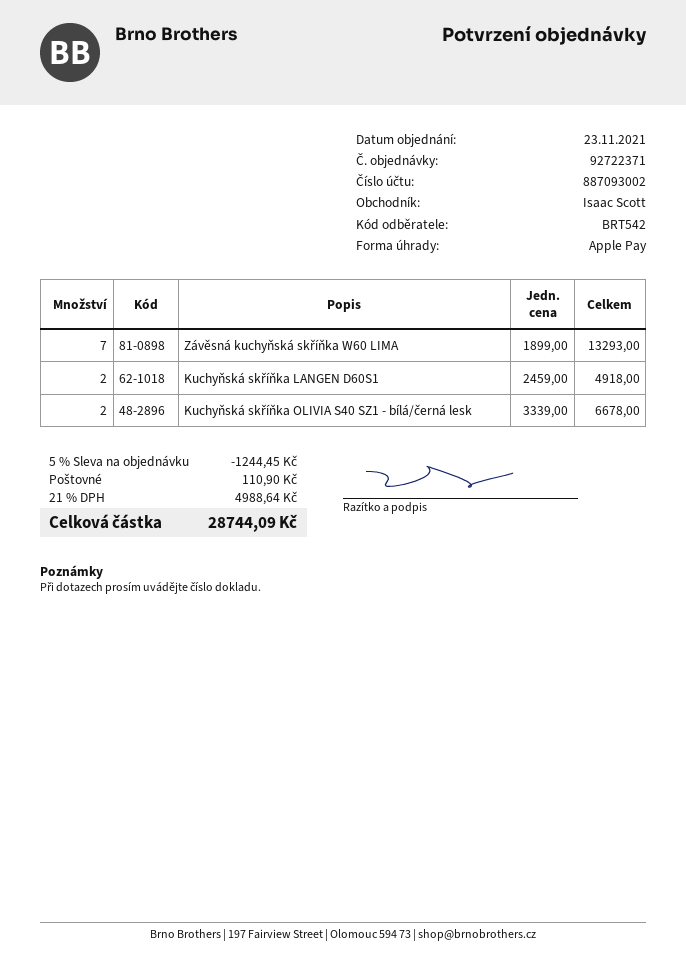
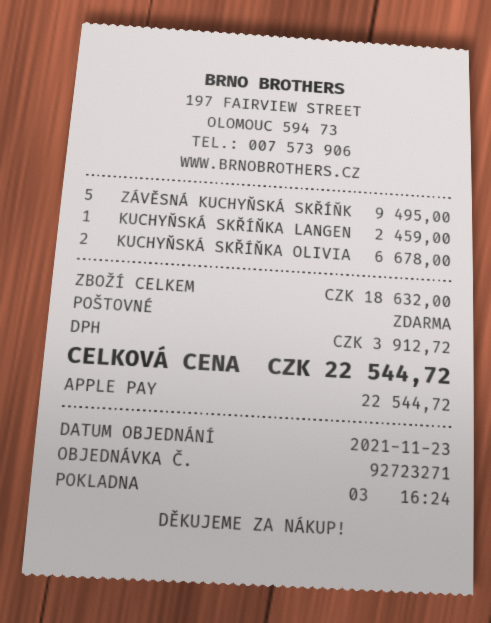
order number: 92722371 -> 92723271
Závěsná kuchyňská skříňka W60 LIMA: 7 for 13293.00 -> 5 for 9495.00
Kuchyňská skříňka LANGEN D60S1: 2 for 4918.00 -> 1 for 2459.00
discount: 5% = 1244.45 -> none
shipping: 110.90 -> 0.00
tax: 4988.64 -> 3912.72
total: 28744.09 -> 22544.72

